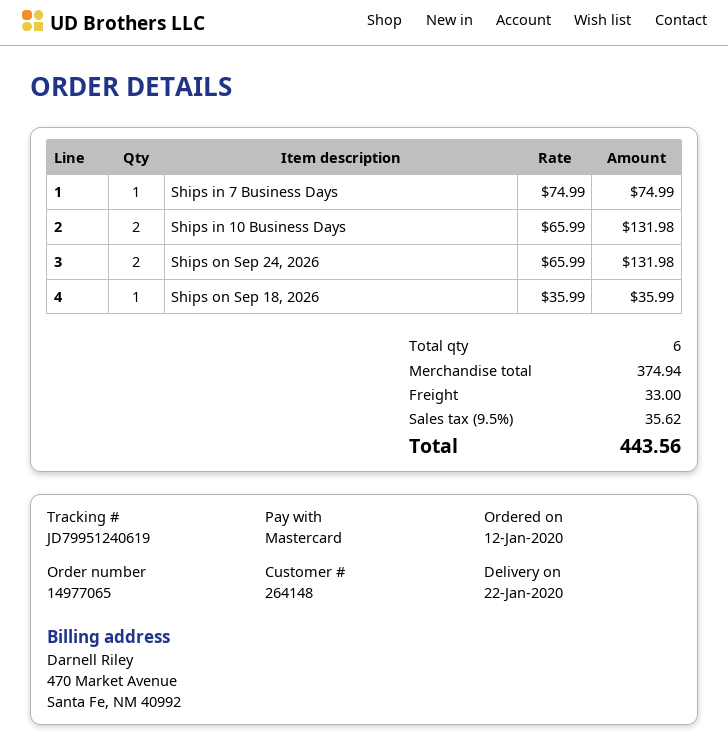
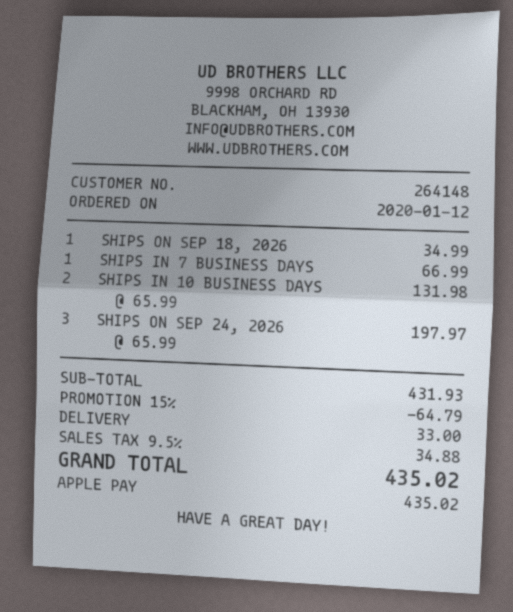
payment method: Mastercard -> Apple Pay
Ships in 7 Business Days: 1 x 74.99 = 74.99 -> 1 x 66.99 = 66.99
Ships on Sep 24, 2026: 2 x 65.99 = 131.98 -> 3 x 65.99 = 197.97
Ships on Sep 18, 2026: 1 x 35.99 = 35.99 -> 1 x 34.99 = 34.99
subtotal: 374.94 -> 431.93
discount: none -> 15% = 64.79
tax: 9.5% = 35.62 -> 9.5% = 34.88
total: 443.56 -> 435.02

